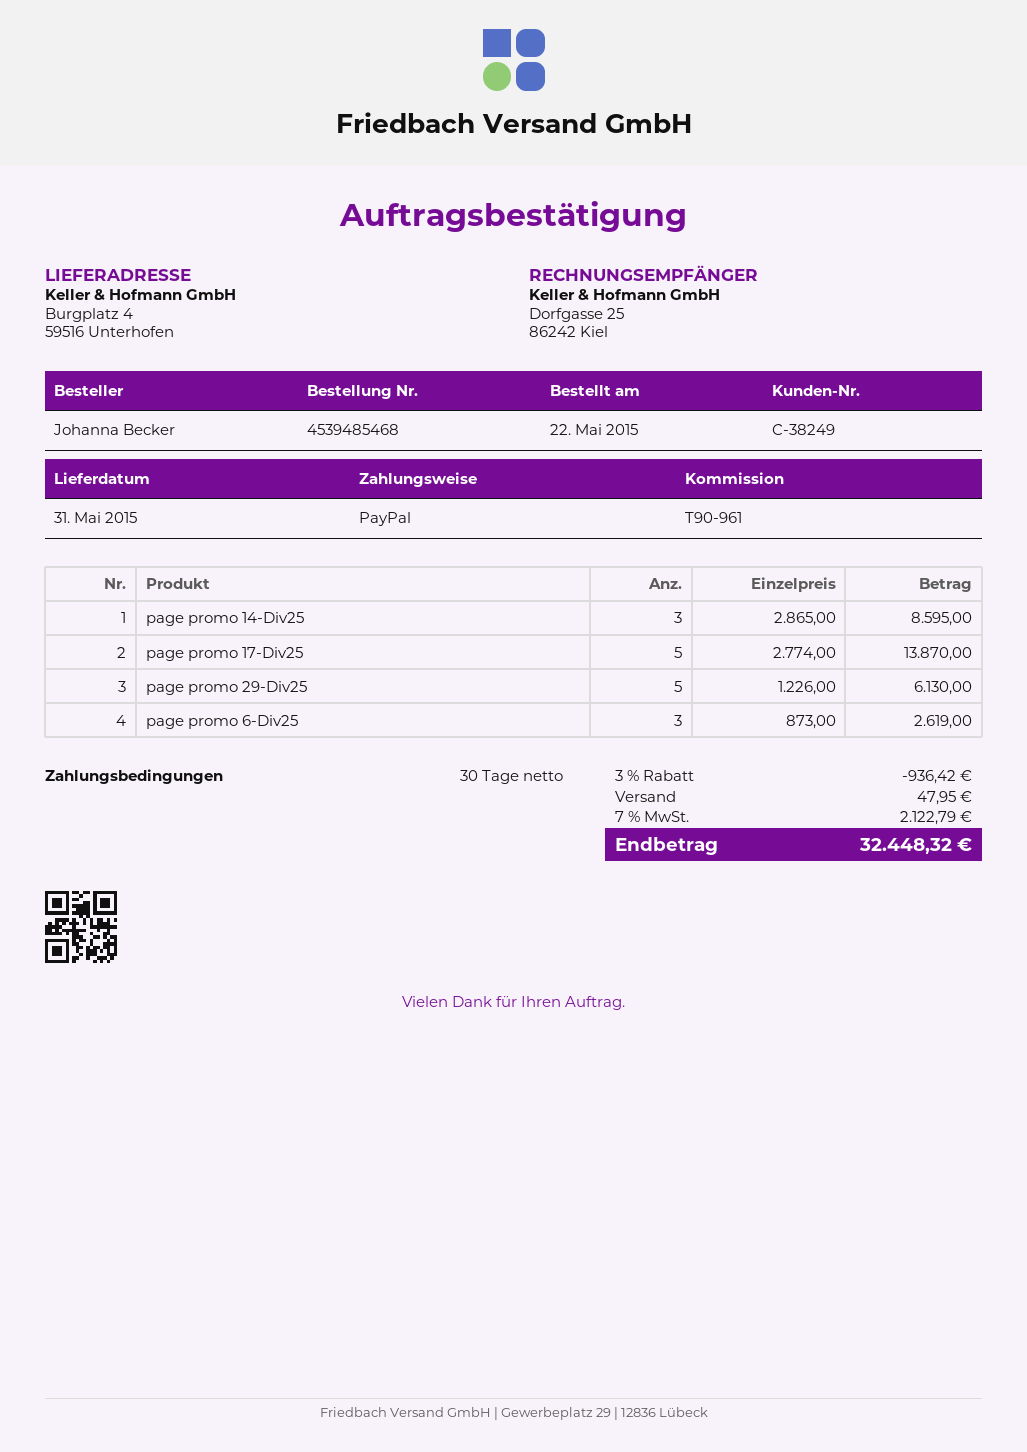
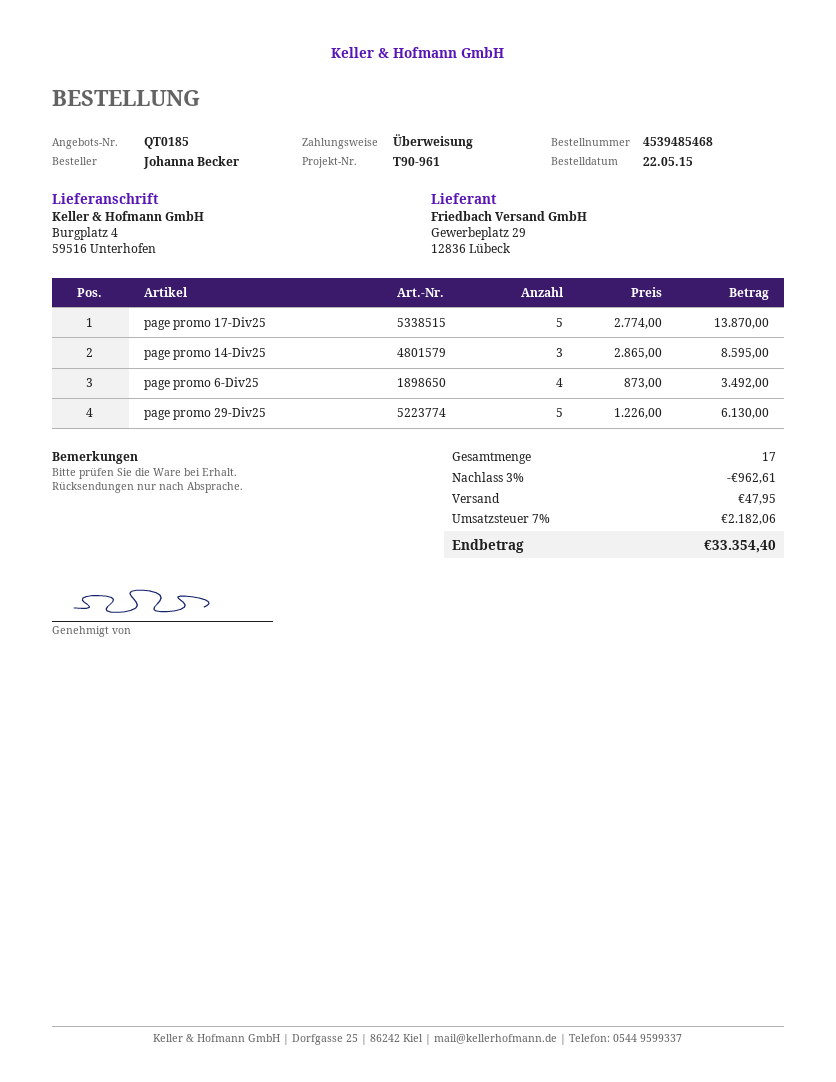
payment method: PayPal -> bank transfer
page promo 6-Div25: 3 x 873.00 = 2619.00 -> 4 x 873.00 = 3492.00
discount: 3% = 936.42 -> 3% = 962.61
tax: 7% = 2122.79 -> 7% = 2182.06
total: 32448.32 -> 33354.40

